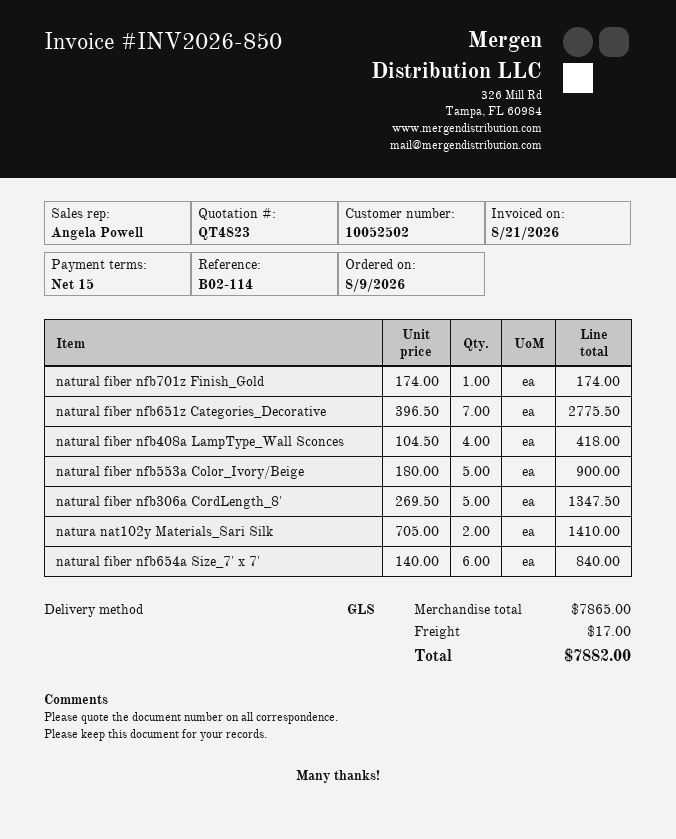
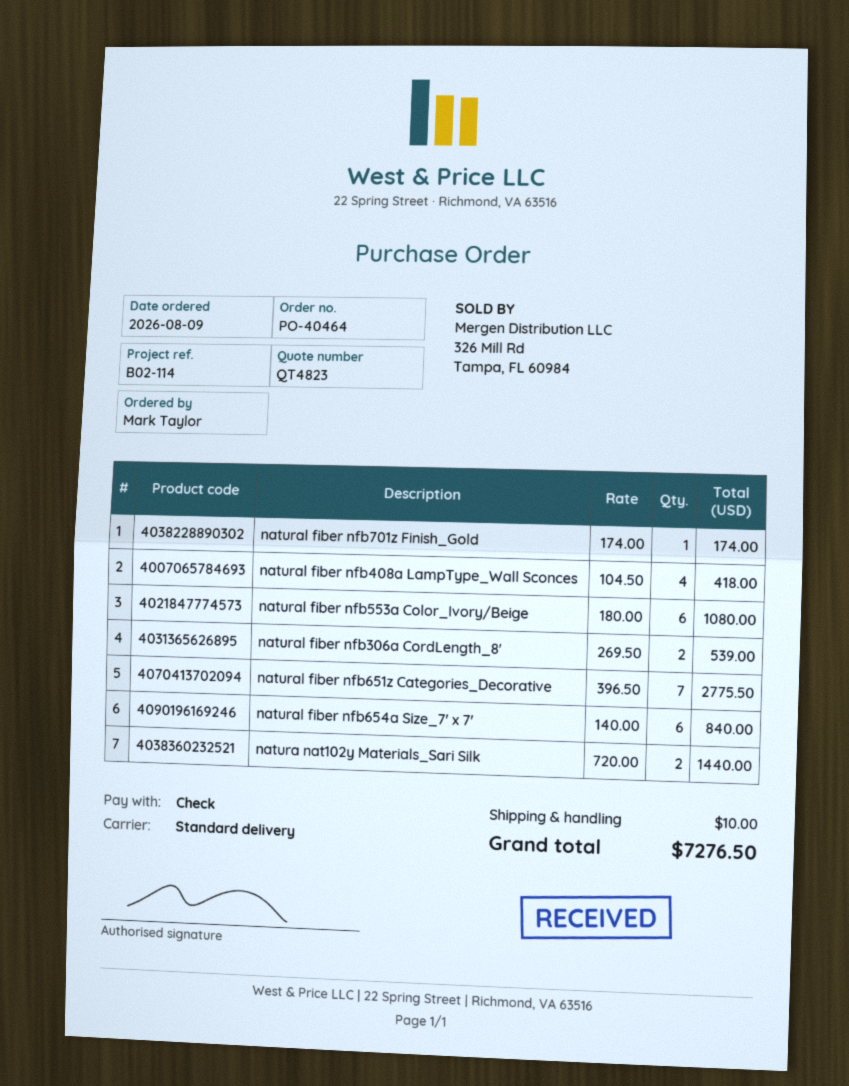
shipping method: GLS -> standard
natural fiber nfb553a Color_Ivory/Beige: 5 x 180.00 = 900.00 -> 6 x 180.00 = 1080.00
natural fiber nfb306a CordLength_8': 5 x 269.50 = 1347.50 -> 2 x 269.50 = 539.00
natura nat102y Materials_Sari Silk: 2 x 705.00 = 1410.00 -> 2 x 720.00 = 1440.00
shipping: 17.00 -> 10.00
total: 7882.00 -> 7276.50

